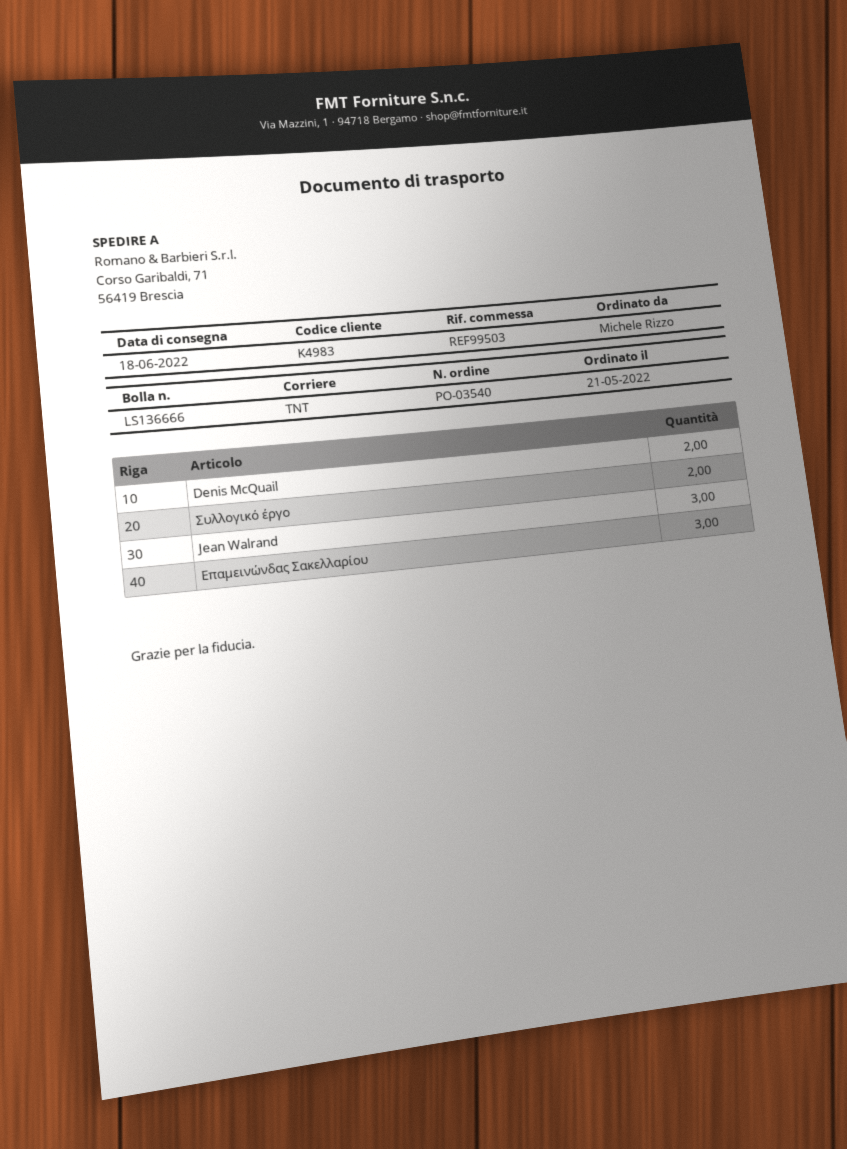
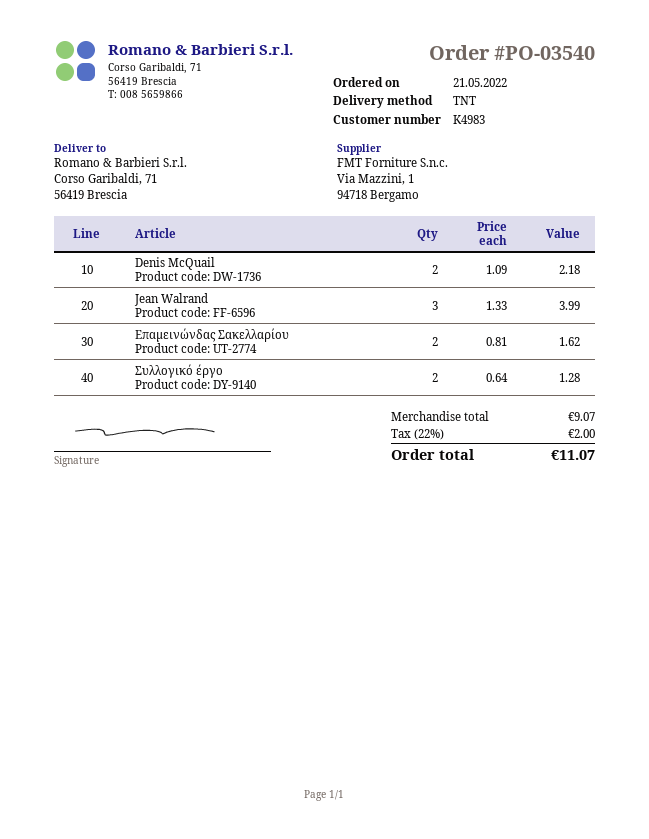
Επαμεινώνδας Σακελλαρίου: 3 -> 2

